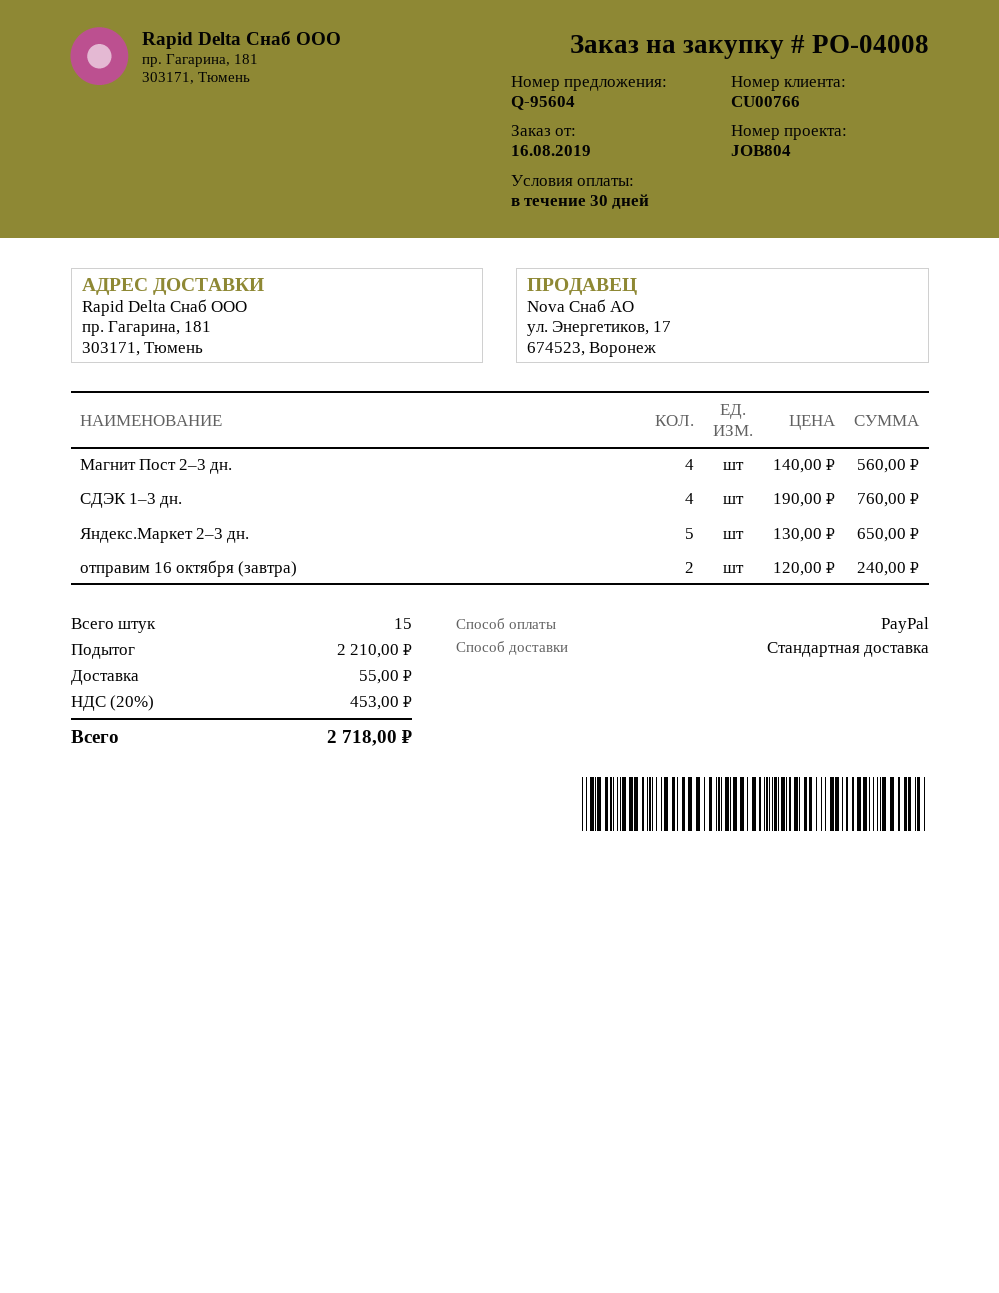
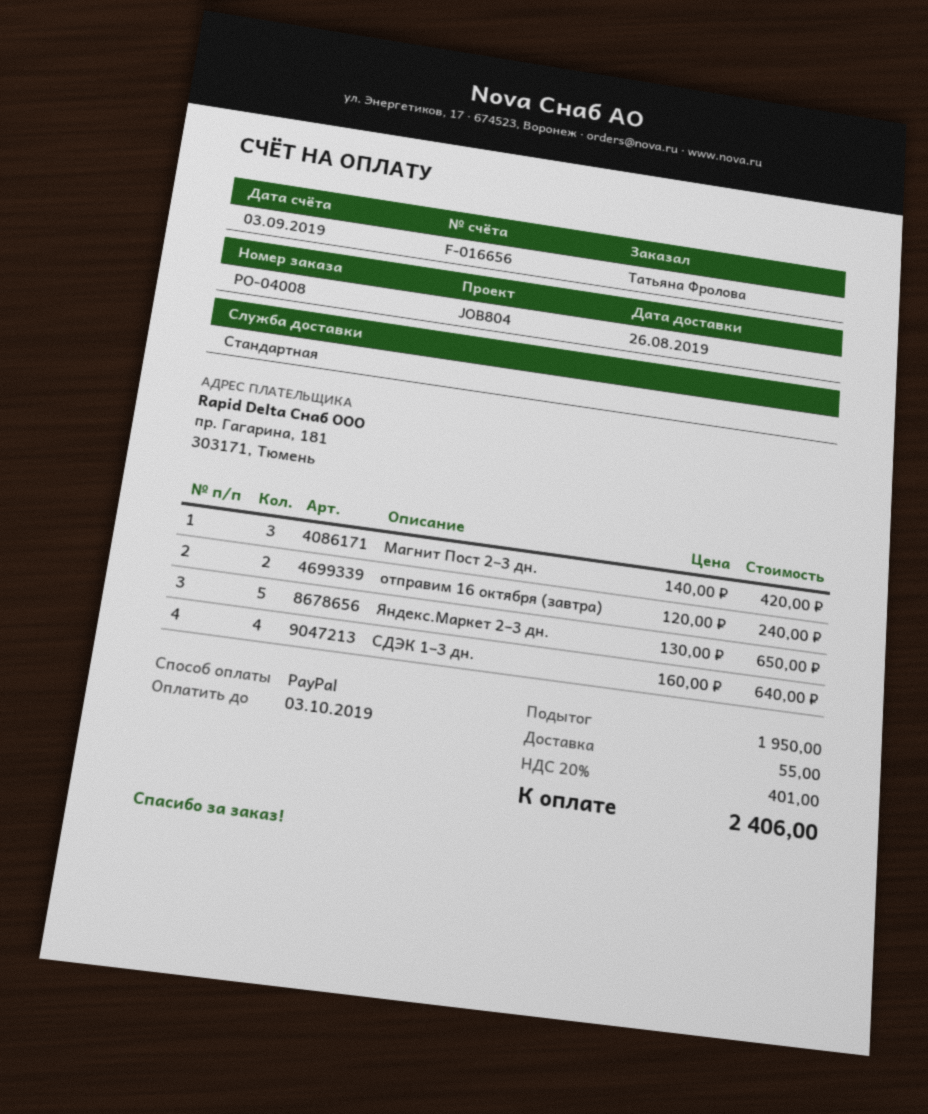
Магнит Пост 2–3 дн.: 4 x 140.00 = 560.00 -> 3 x 140.00 = 420.00
СДЭК 1–3 дн.: 4 x 190.00 = 760.00 -> 4 x 160.00 = 640.00
subtotal: 2210.00 -> 1950.00
tax: 20% = 453.00 -> 20% = 401.00
total: 2718.00 -> 2406.00

